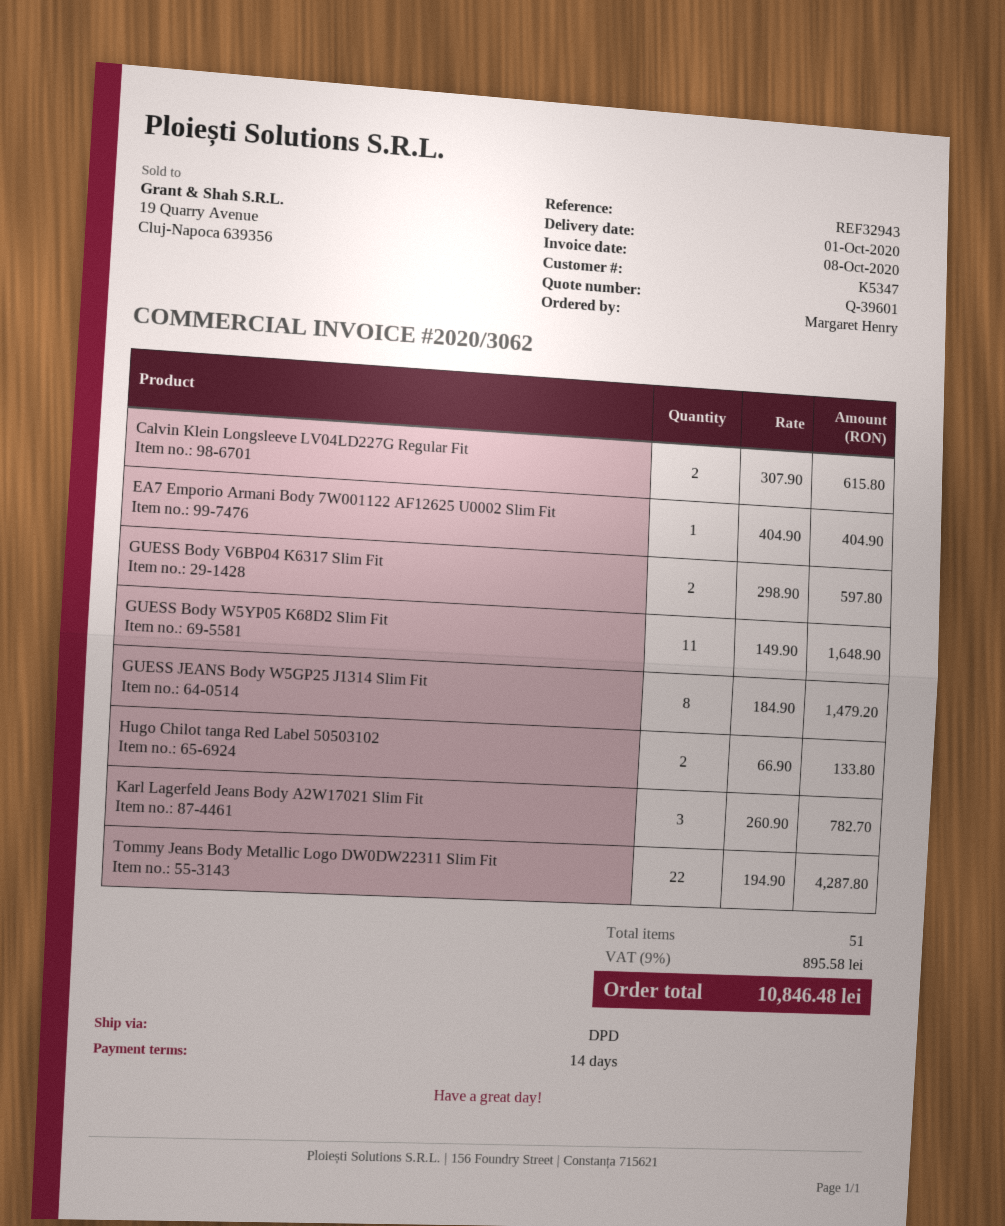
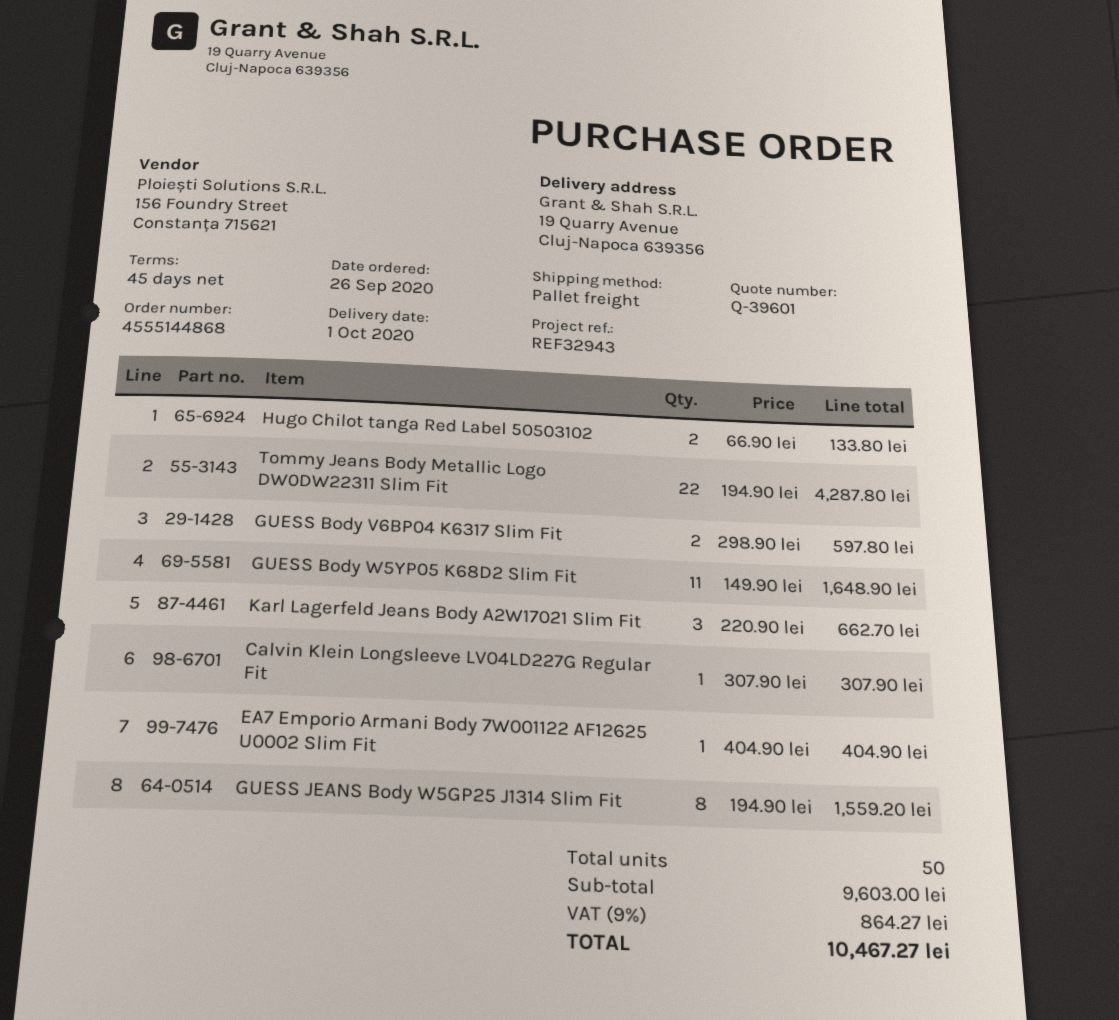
payment terms: 14 days -> 45 days
shipping method: DPD -> pallet freight
Calvin Klein Longsleeve LV04LD227G Regular Fit: 2 x 307.90 = 615.80 -> 1 x 307.90 = 307.90
GUESS JEANS Body W5GP25 J1314 Slim Fit: 8 x 184.90 = 1479.20 -> 8 x 194.90 = 1559.20
Karl Lagerfeld Jeans Body A2W17021 Slim Fit: 3 x 260.90 = 782.70 -> 3 x 220.90 = 662.70
total quantity: 51 -> 50
tax: 9% = 895.58 -> 9% = 864.27
total: 10846.48 -> 10467.27

